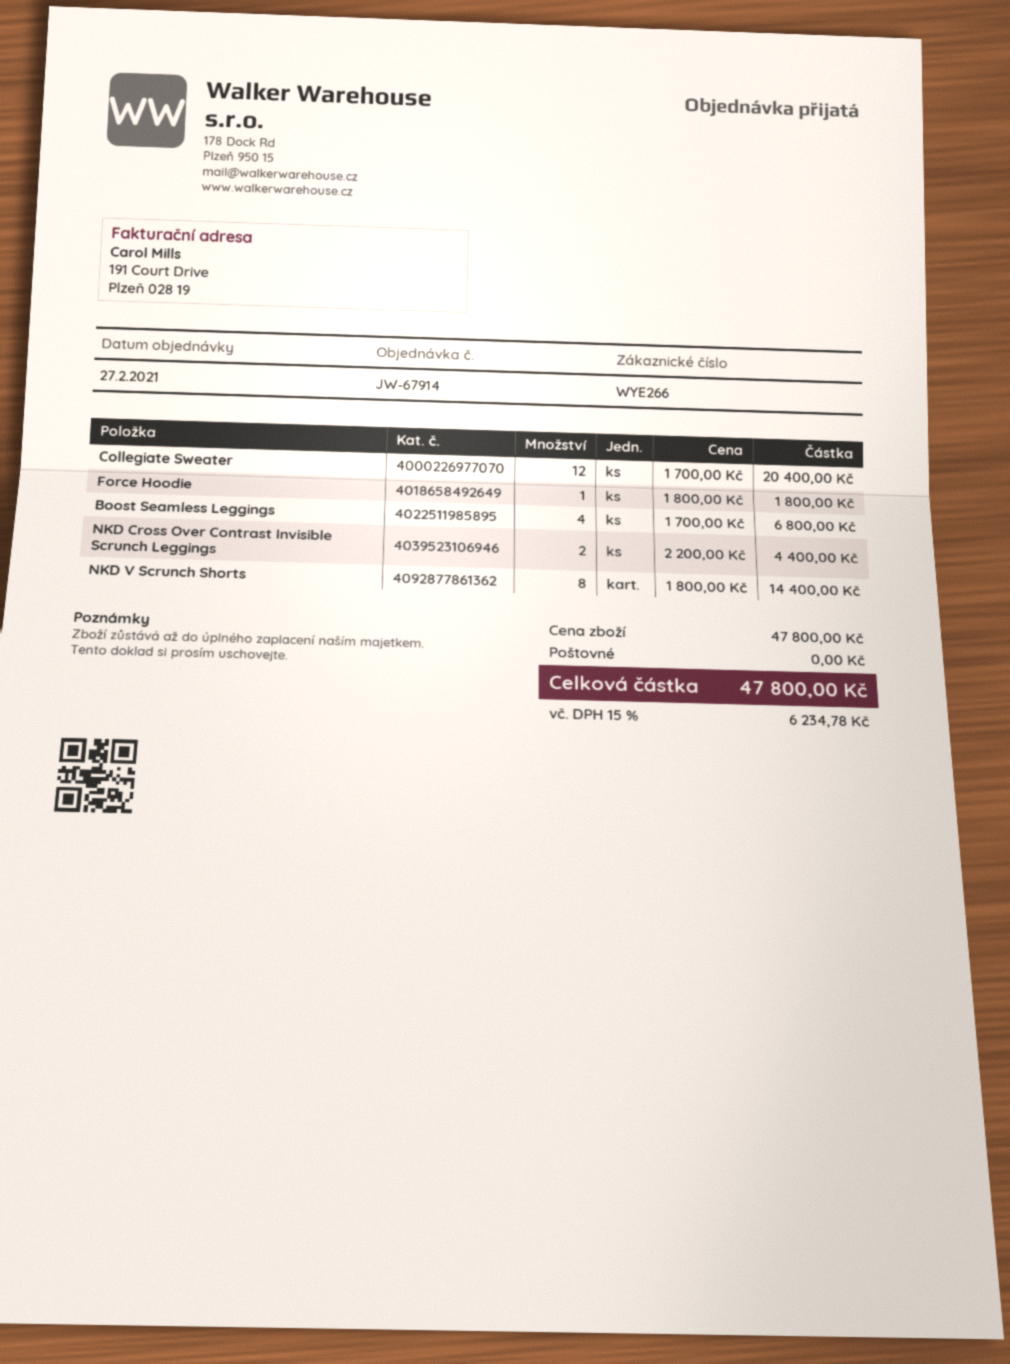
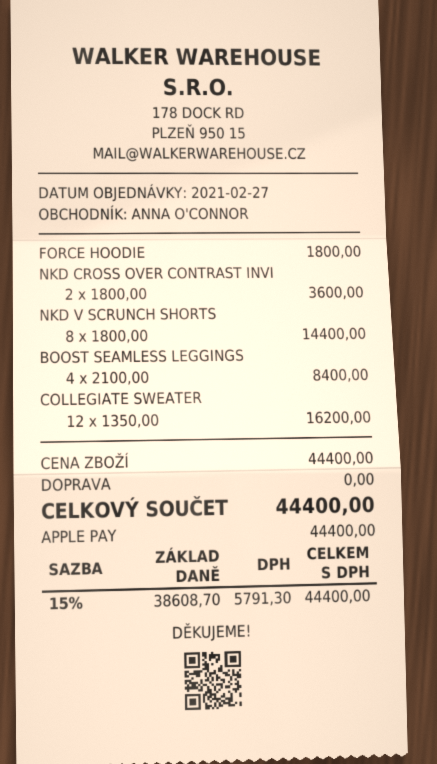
Collegiate Sweater: 12 x 1700.00 = 20400.00 -> 12 x 1350.00 = 16200.00
Boost Seamless Leggings: 4 x 1700.00 = 6800.00 -> 4 x 2100.00 = 8400.00
NKD Cross Over Contrast Invisible Scrunch Leggings: 2 x 2200.00 = 4400.00 -> 2 x 1800.00 = 3600.00
subtotal: 47800.00 -> 44400.00
tax: 15% = 6234.78 -> 15% = 5791.30
total: 47800.00 -> 44400.00

